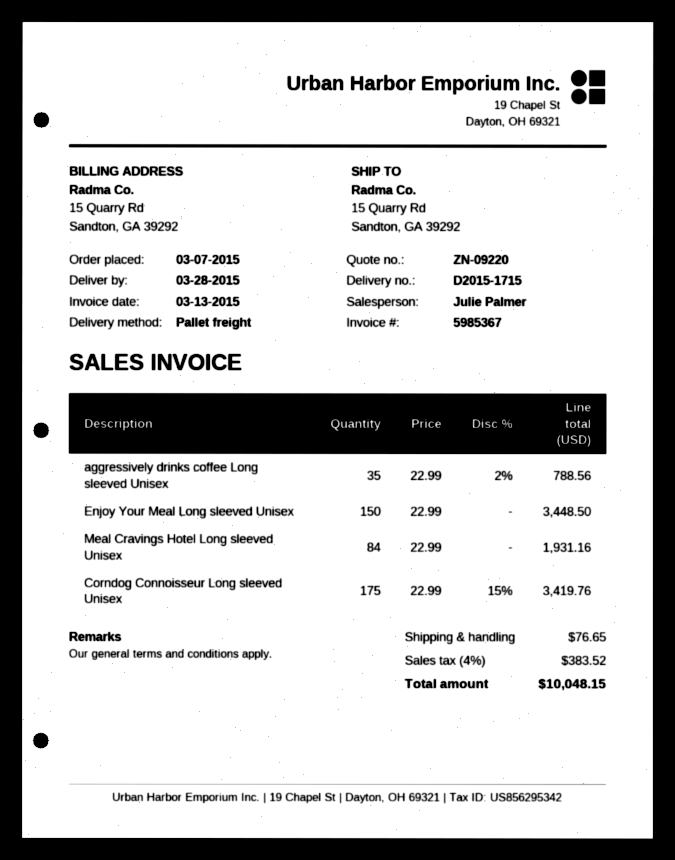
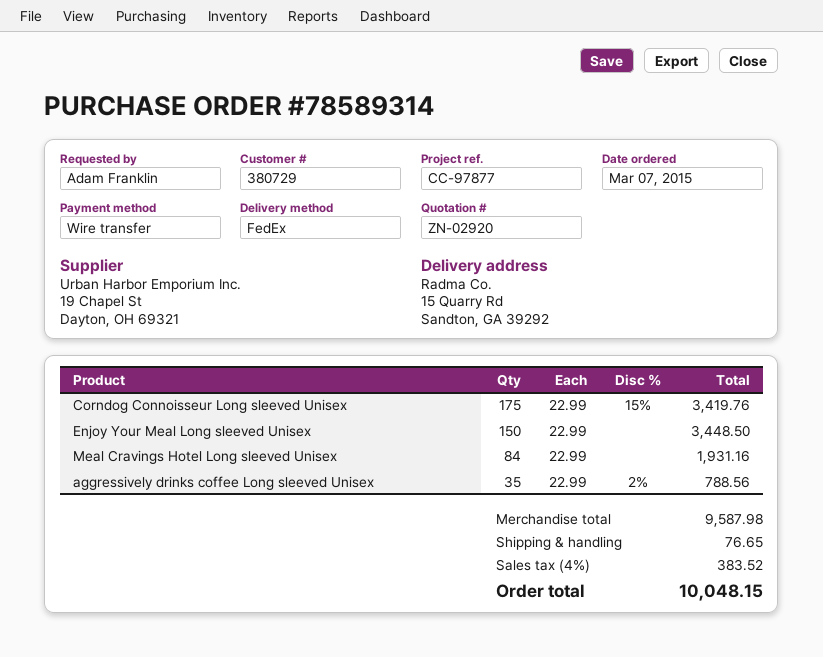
quote number: ZN-09220 -> ZN-02920
shipping method: pallet freight -> FedEx

